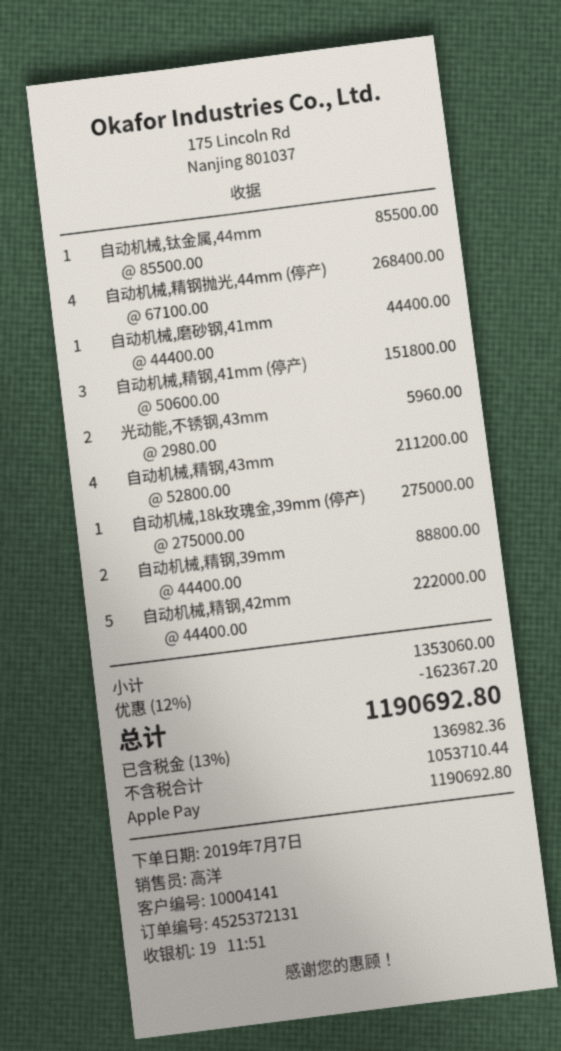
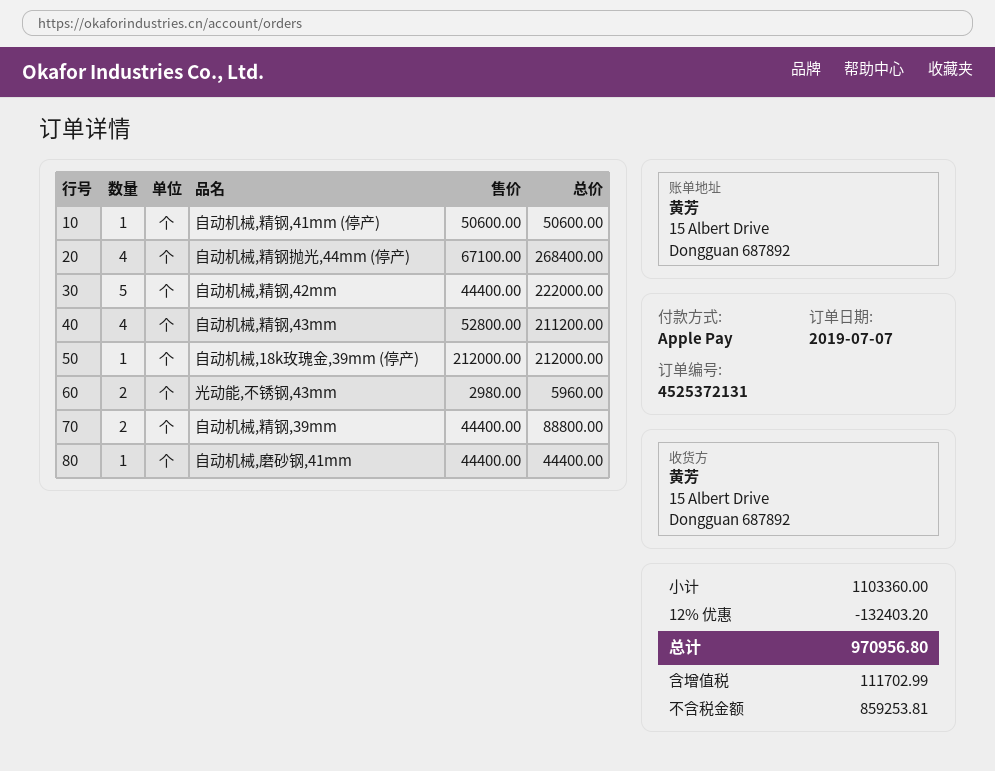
自动机械,钛金属,44mm: 1 x 85500.00 = 85500.00 -> none
自动机械,精钢,41mm (停产): 3 x 50600.00 = 151800.00 -> 1 x 50600.00 = 50600.00
自动机械,18k玫瑰金,39mm (停产): 1 x 275000.00 = 275000.00 -> 1 x 212000.00 = 212000.00
subtotal: 1353060.00 -> 1103360.00
discount: 12% = 162367.20 -> 12% = 132403.20
net: 1053710.44 -> 859253.81
tax: 136982.36 -> 111702.99
total: 1190692.80 -> 970956.80

